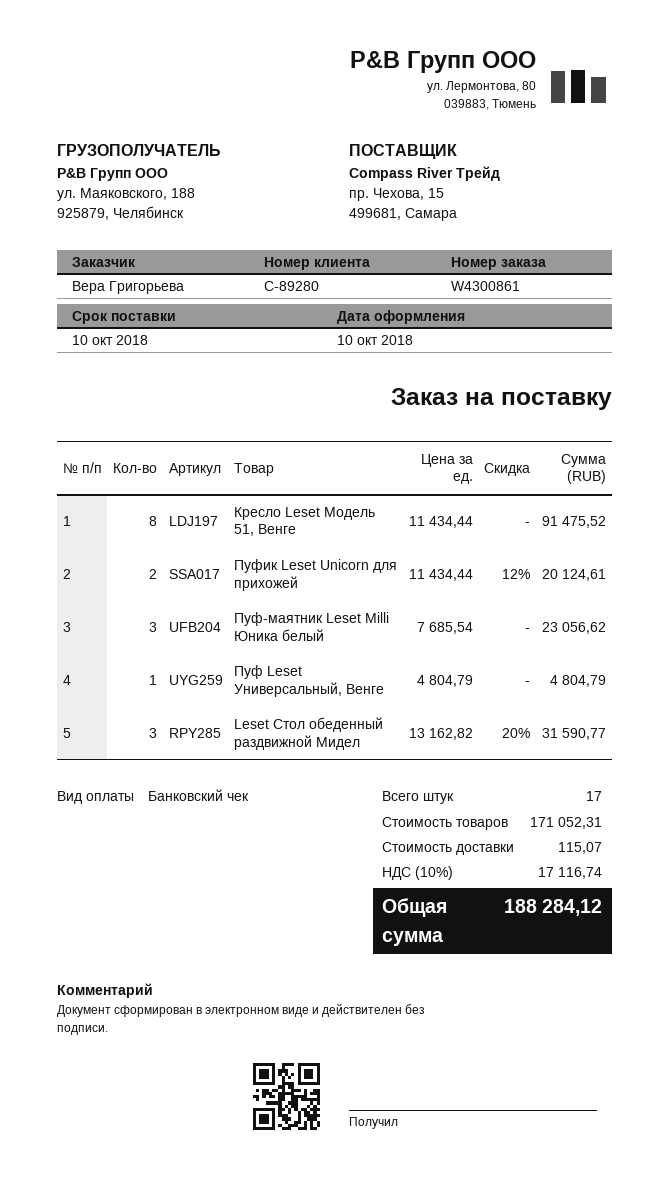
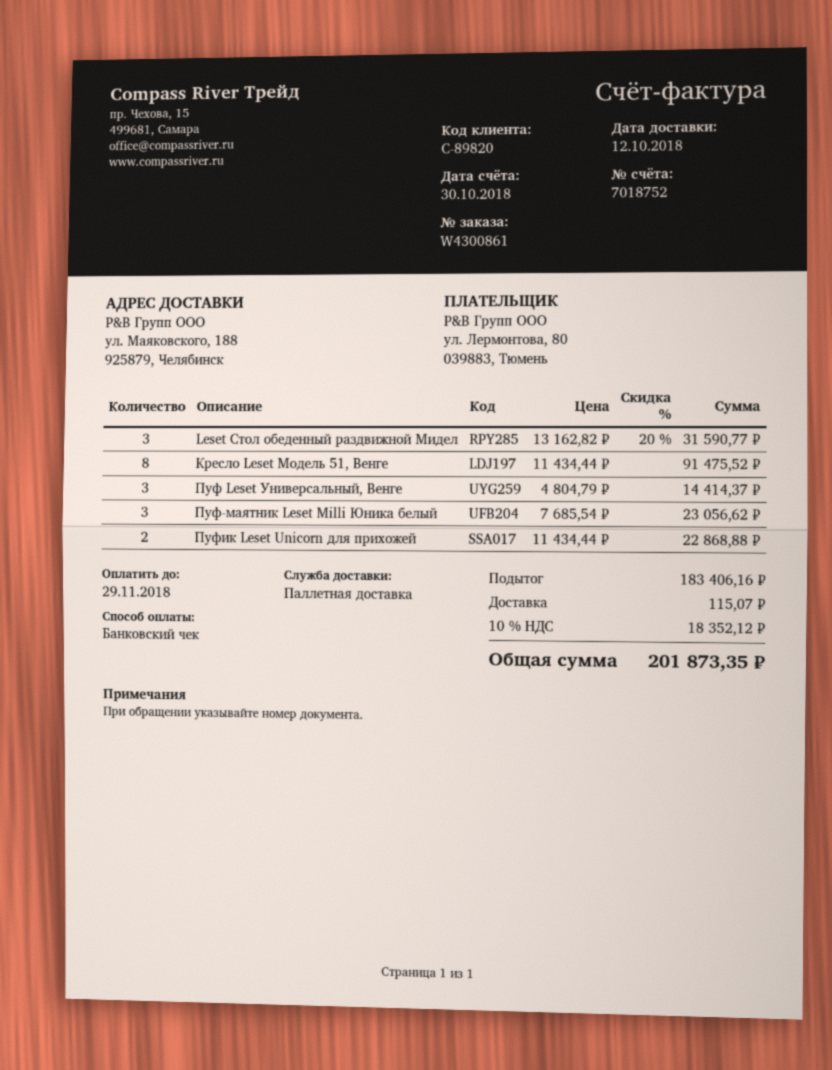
delivery date: 2018-10-10 -> 2018-10-12
customer number: C-89280 -> C-89820
Пуфик Leset Unicorn для прихожей: 2 x 11434.44 - 12% = 20124.61 -> 2 x 11434.44 = 22868.88
Пуф Leset Универсальный, Венге: 1 x 4804.79 = 4804.79 -> 3 x 4804.79 = 14414.37
subtotal: 171052.31 -> 183406.16
tax: 10% = 17116.74 -> 10% = 18352.12
total: 188284.12 -> 201873.35

